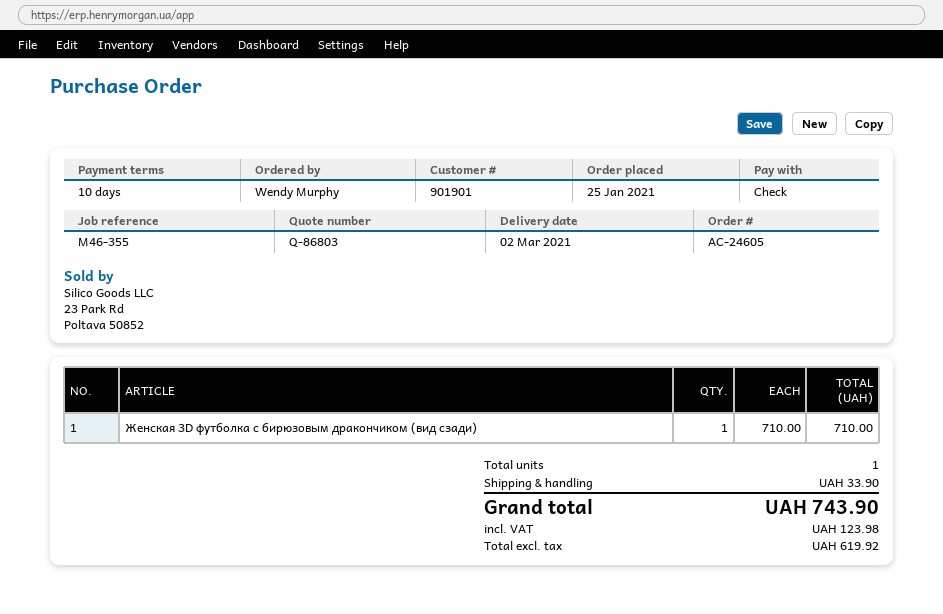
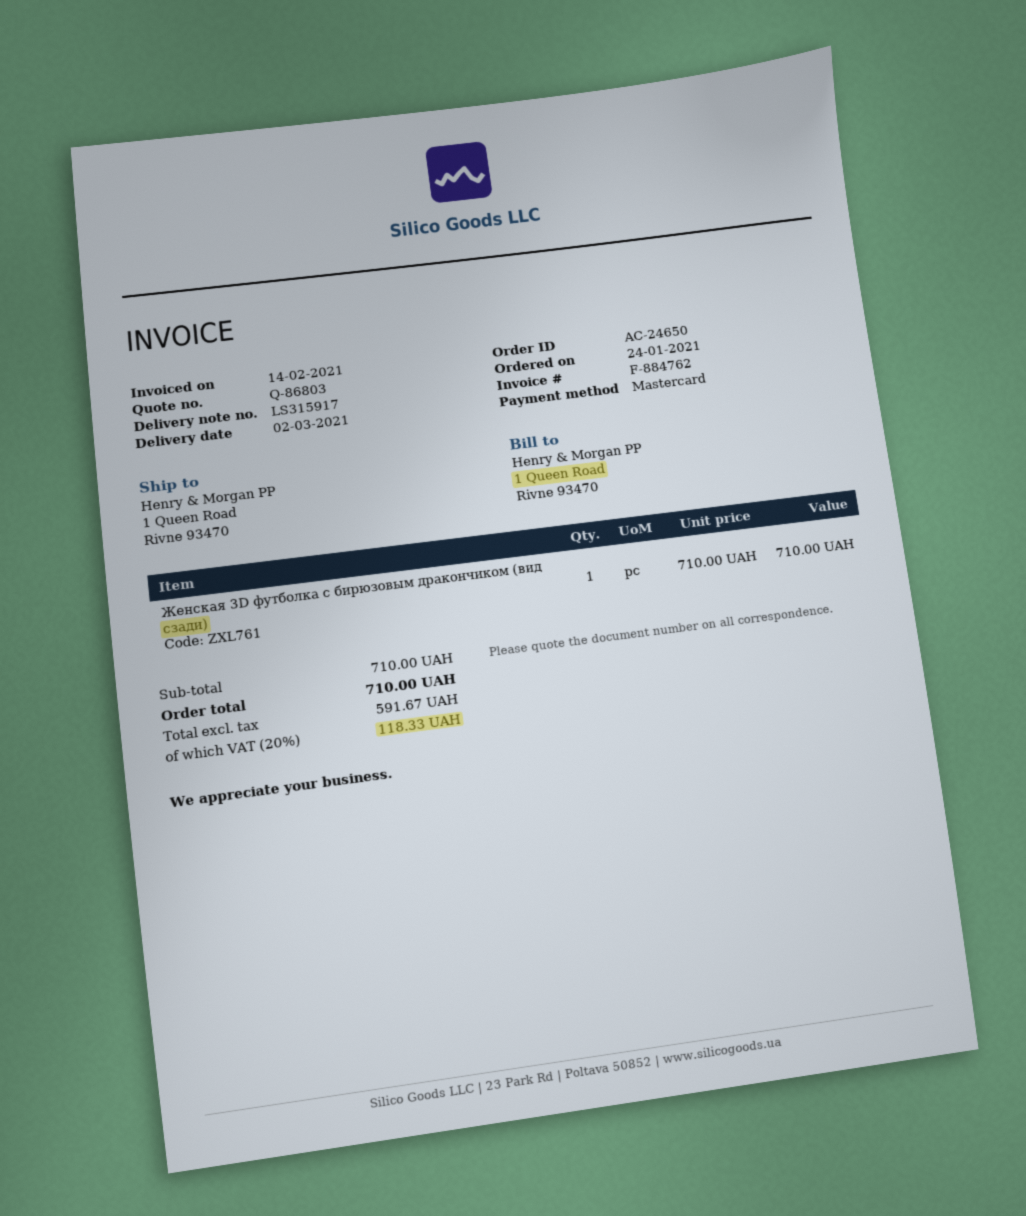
order number: AC-24605 -> AC-24650
order date: 2021-01-25 -> 2021-01-24
payment method: cheque -> Mastercard
shipping: 33.90 -> none
net: 619.92 -> 591.67
tax: 123.98 -> 118.33
total: 743.90 -> 710.00

